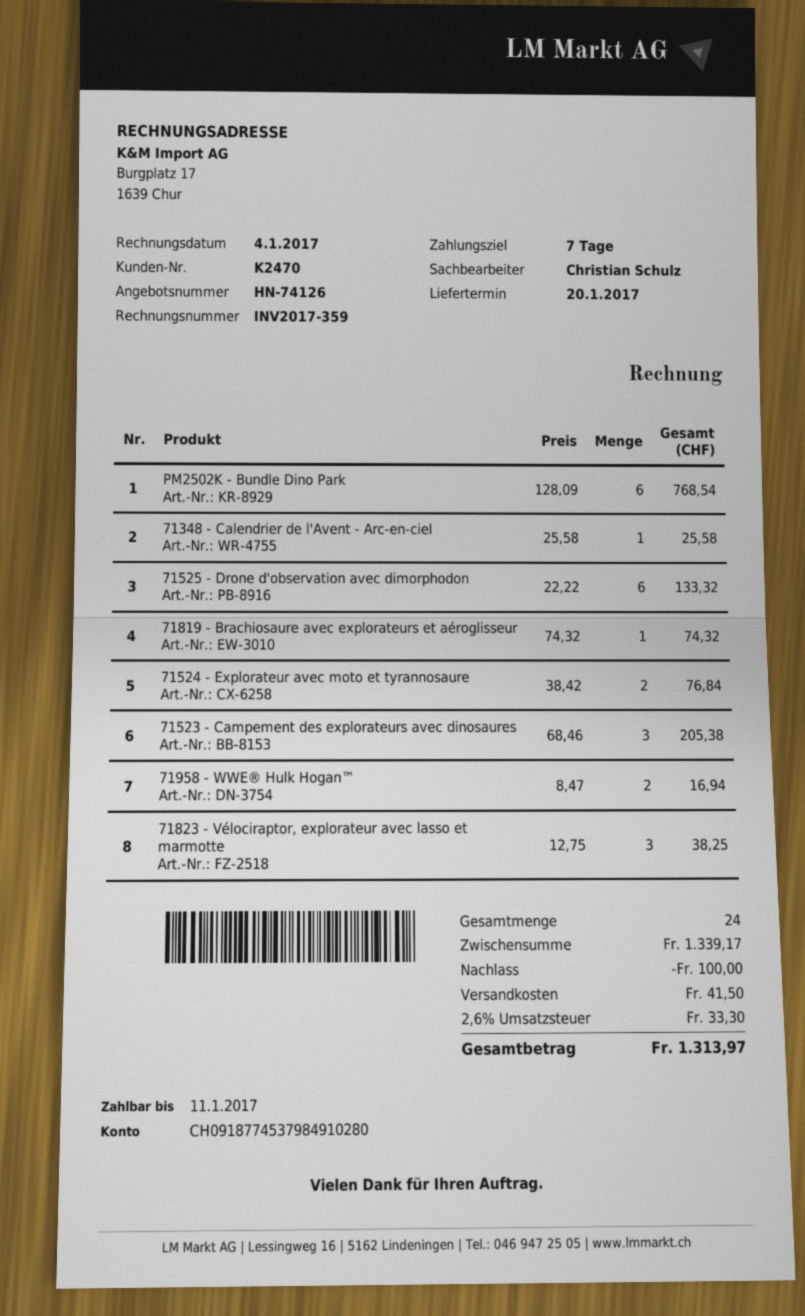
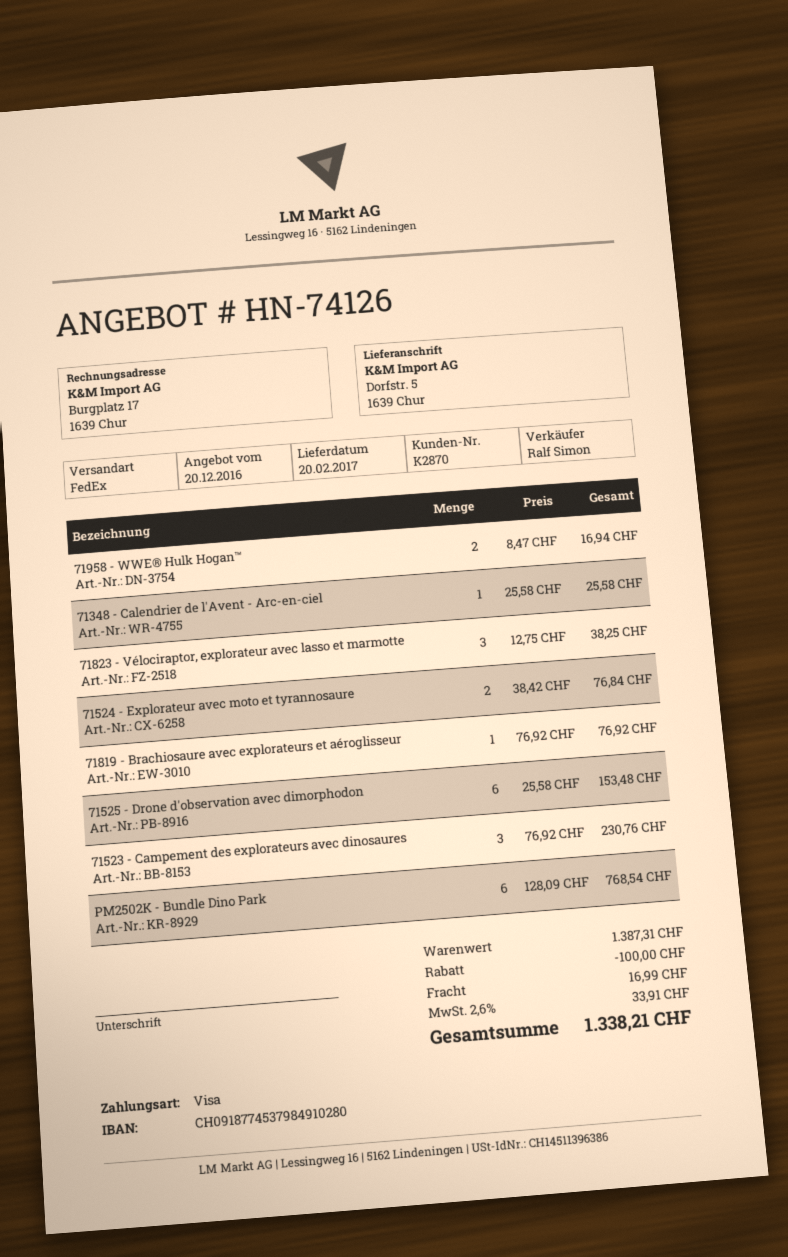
delivery date: 2017-01-20 -> 2017-02-20
customer number: K2470 -> K2870
sales rep: Christian Schulz -> Ralf Simon
71525 - Drone d'observation avec dimorphodon: 6 x 22.22 = 133.32 -> 6 x 25.58 = 153.48
71819 - Brachiosaure avec explorateurs et aéroglisseur: 1 x 74.32 = 74.32 -> 1 x 76.92 = 76.92
71523 - Campement des explorateurs avec dinosaures: 3 x 68.46 = 205.38 -> 3 x 76.92 = 230.76
subtotal: 1339.17 -> 1387.31
shipping: 41.50 -> 16.99
tax: 2.6% = 33.30 -> 2.6% = 33.91
total: 1313.97 -> 1338.21

